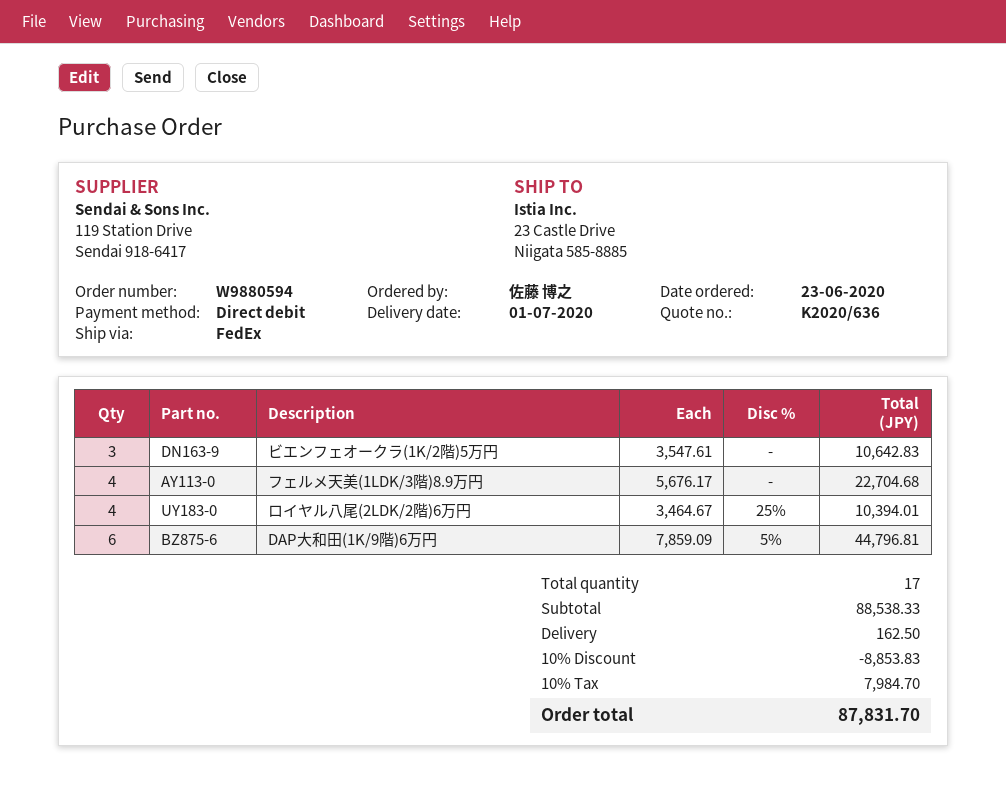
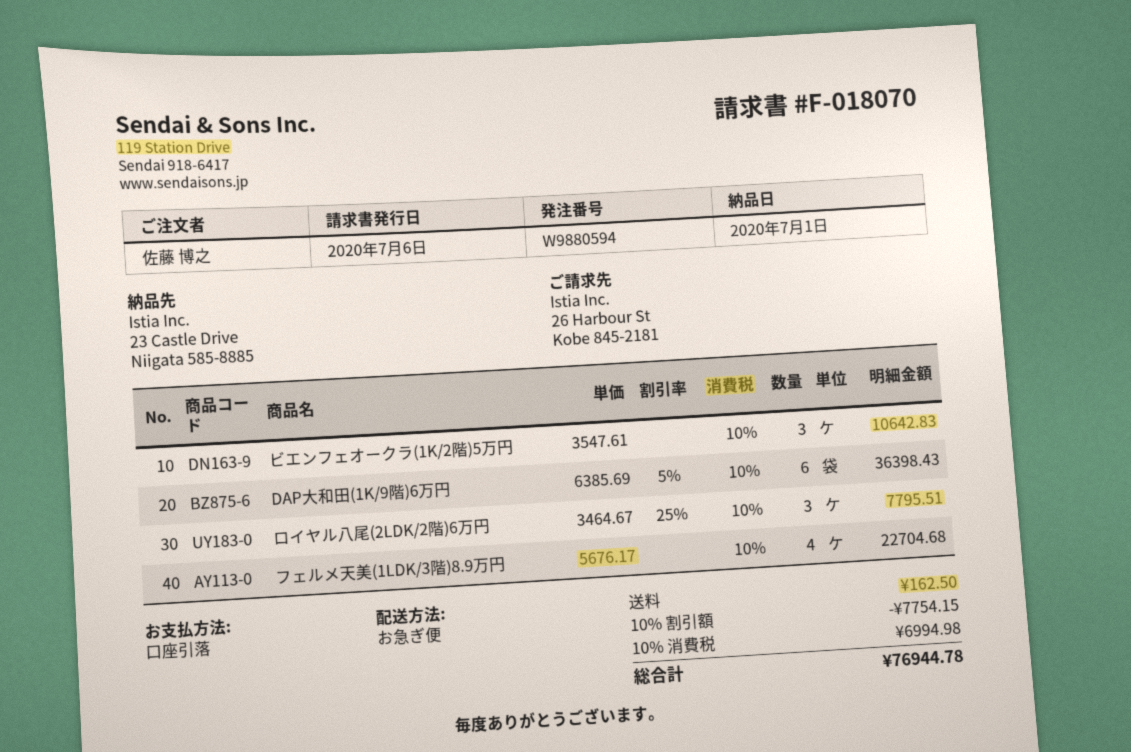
shipping method: FedEx -> express
ロイヤル八尾(2LDK/2階)6万円: 4 x 3464.67 - 25% = 10394.01 -> 3 x 3464.67 - 25% = 7795.51
DAP大和田(1K/9階)6万円: 6 x 7859.09 - 5% = 44796.81 -> 6 x 6385.69 - 5% = 36398.43
discount: 10% = 8853.83 -> 10% = 7754.15
tax: 10% = 7984.70 -> 10% = 6994.98
total: 87831.70 -> 76944.78

